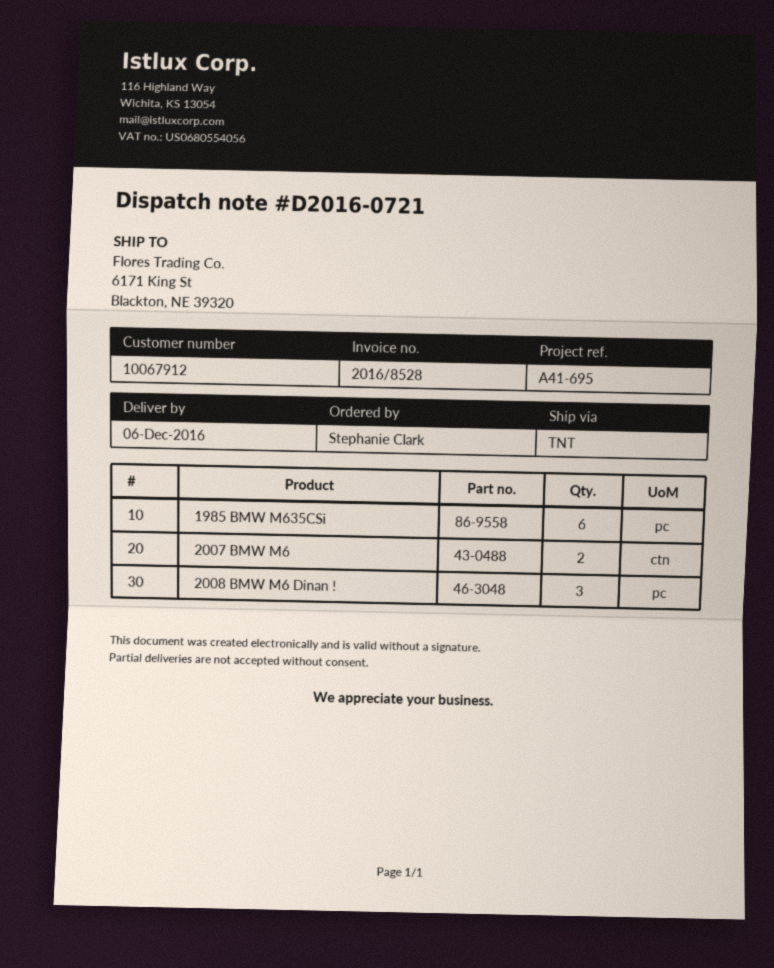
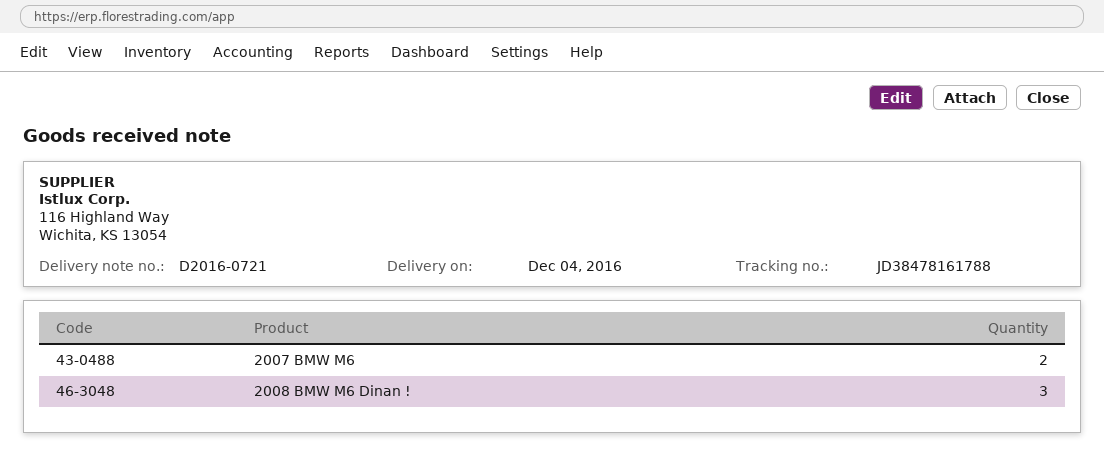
delivery date: 2016-12-06 -> 2016-12-04
1985 BMW M635CSi: 6 -> none

